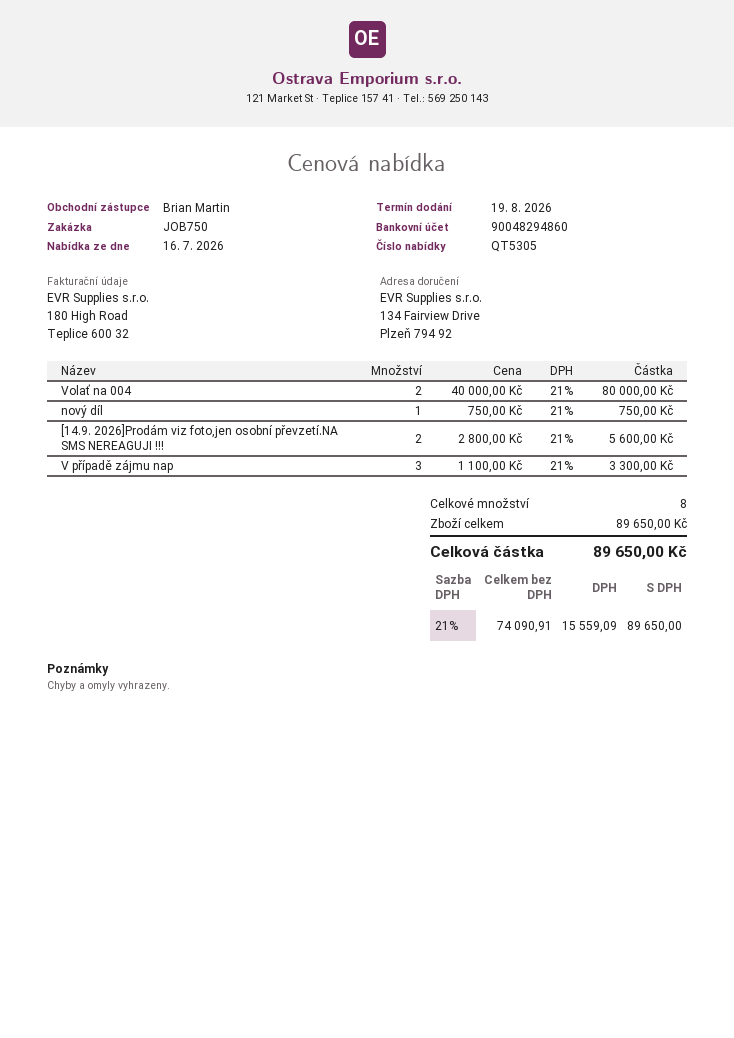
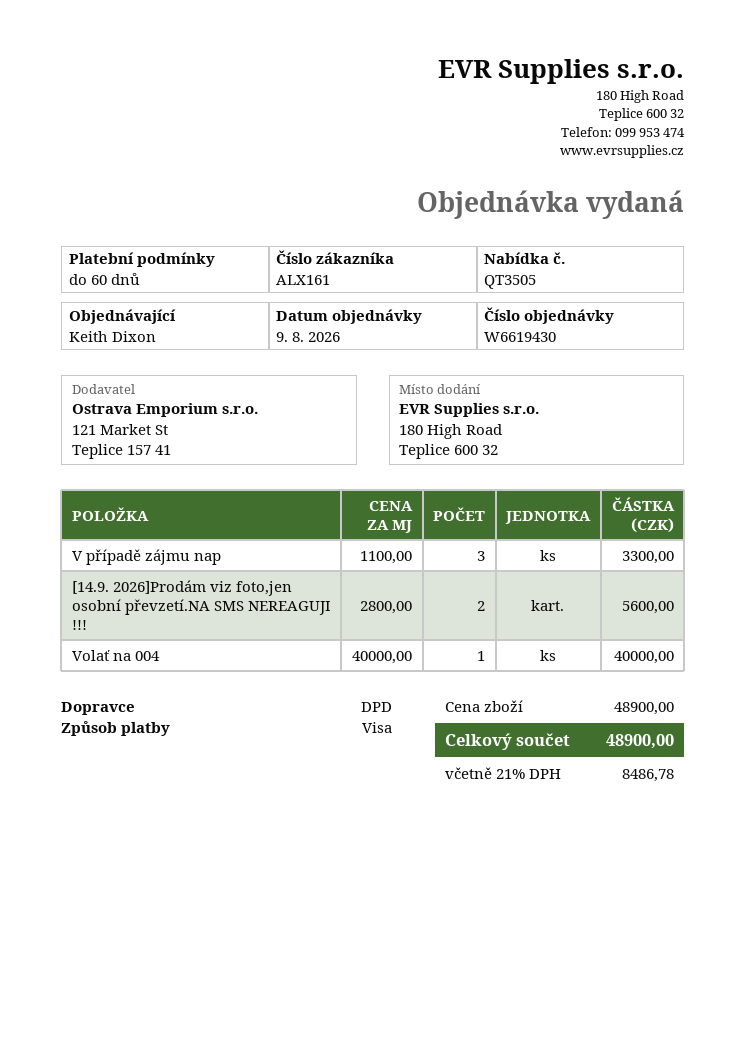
quote number: QT5305 -> QT3505
ship to: 134 Fairview Drive, Plzeň 794 92 -> 180 High Road, Teplice 600 32
Volať na 004: 2 x 40000.00 = 80000.00 -> 1 x 40000.00 = 40000.00
nový díl: 1 x 750.00 = 750.00 -> none
subtotal: 89650.00 -> 48900.00
tax: 21% = 15559.09 -> 21% = 8486.78
total: 89650.00 -> 48900.00

